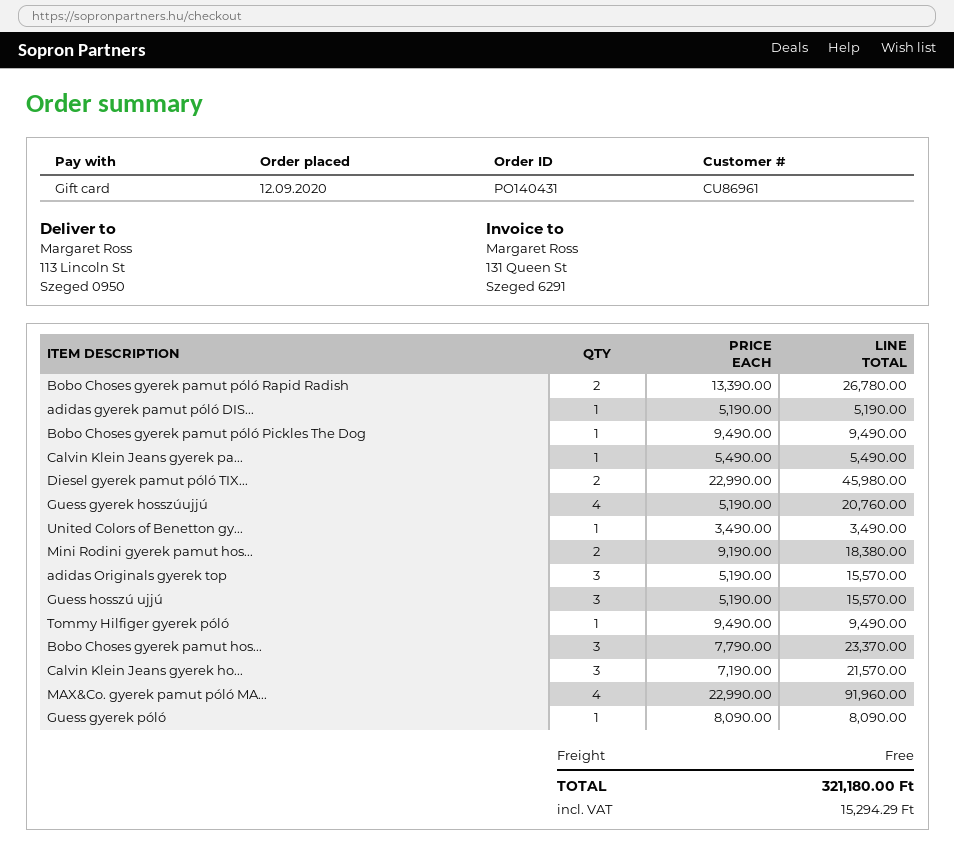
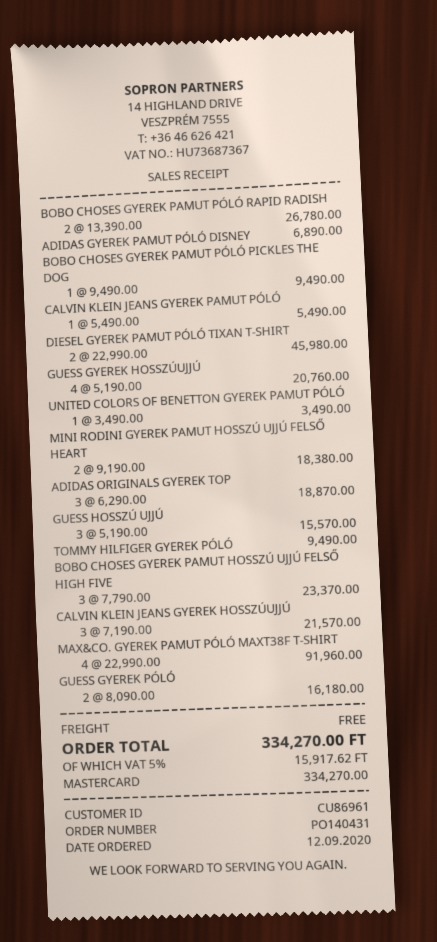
payment method: gift card -> Mastercard
adidas gyerek pamut póló DIS...: 1 x 5190.00 = 5190.00 -> 1 x 6890.00 = 6890.00
adidas Originals gyerek top: 3 x 5190.00 = 15570.00 -> 3 x 6290.00 = 18870.00
Guess gyerek póló: 1 x 8090.00 = 8090.00 -> 2 x 8090.00 = 16180.00
tax: 15294.29 -> 15917.62
total: 321180.00 -> 334270.00

